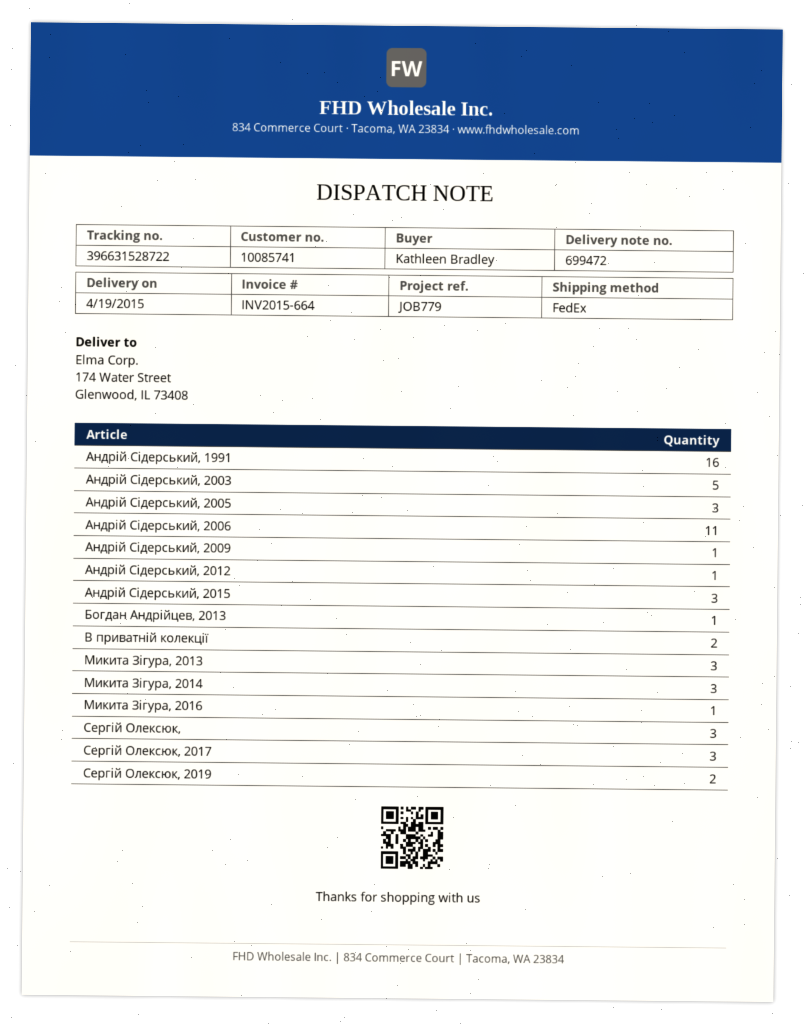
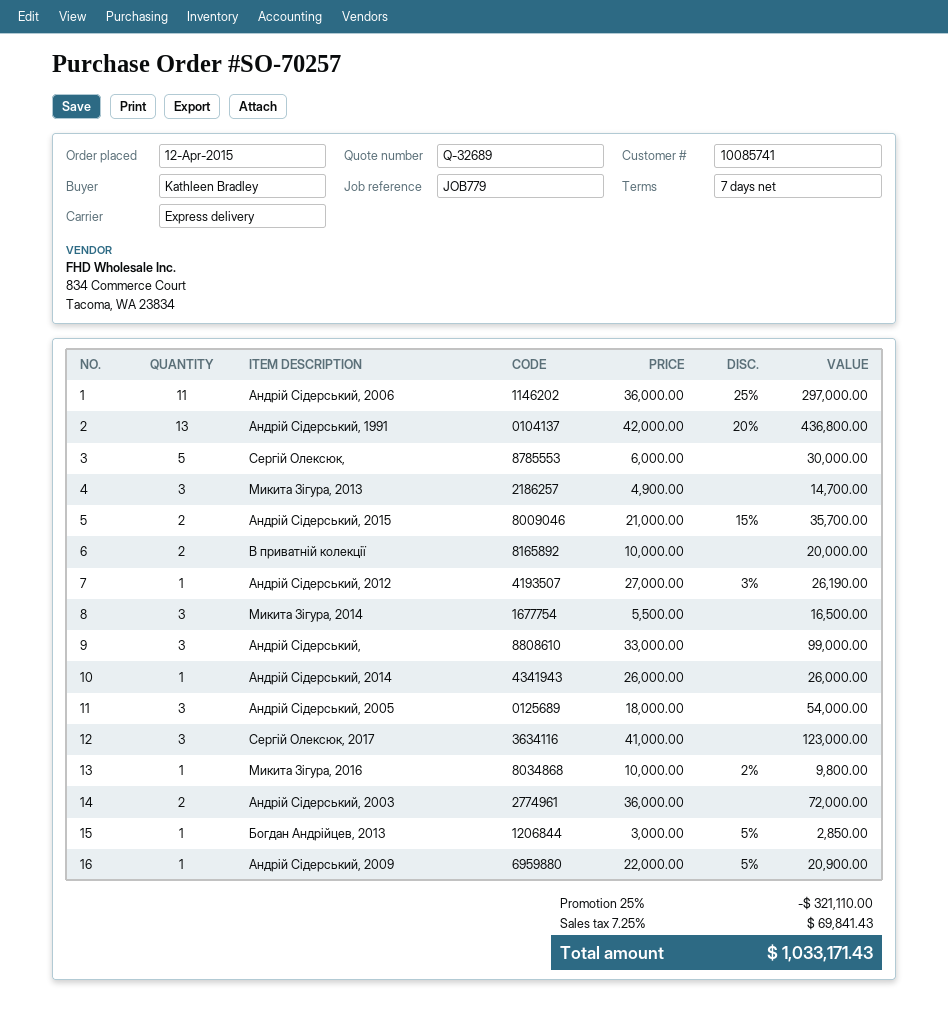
shipping method: FedEx -> express
Андрій Сідерський, 1991: 16 -> 13
Андрій Сідерський, 2003: 5 -> 2
Андрій Сідерський, 2015: 3 -> 2
Сергій Олексюк,: 3 -> 5
Сергій Олексюк, 2019: 2 -> none
Андрій Сідерський,: none -> 3
Андрій Сідерський, 2014: none -> 1

